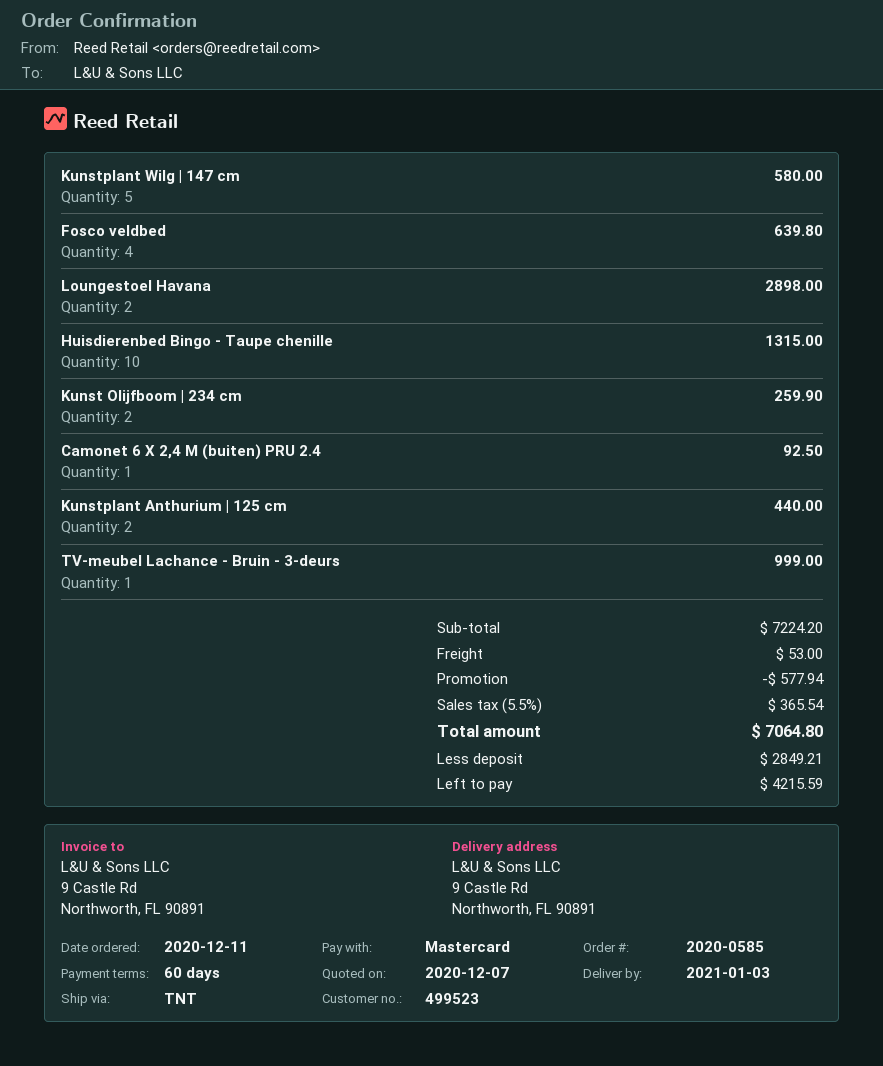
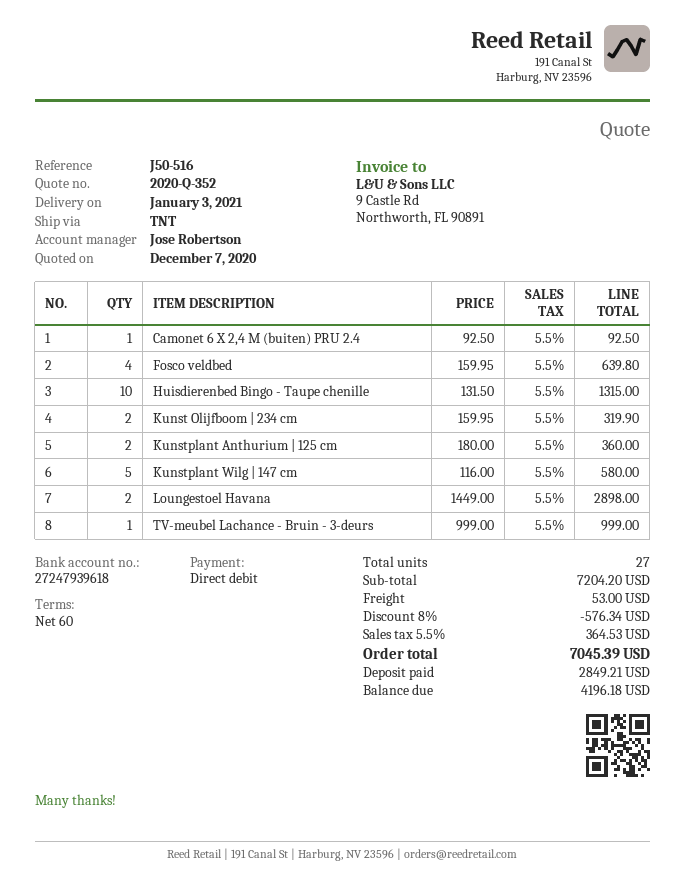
payment method: Mastercard -> direct debit
Kunst Olijfboom | 234 cm: 2 for 259.90 -> 2 for 319.90
Kunstplant Anthurium | 125 cm: 2 for 440.00 -> 2 for 360.00
subtotal: 7224.20 -> 7204.20
discount: 577.94 -> 576.34
tax: 5.5% = 365.54 -> 5.5% = 364.53
total: 7064.80 -> 7045.39
balance: 4215.59 -> 4196.18

